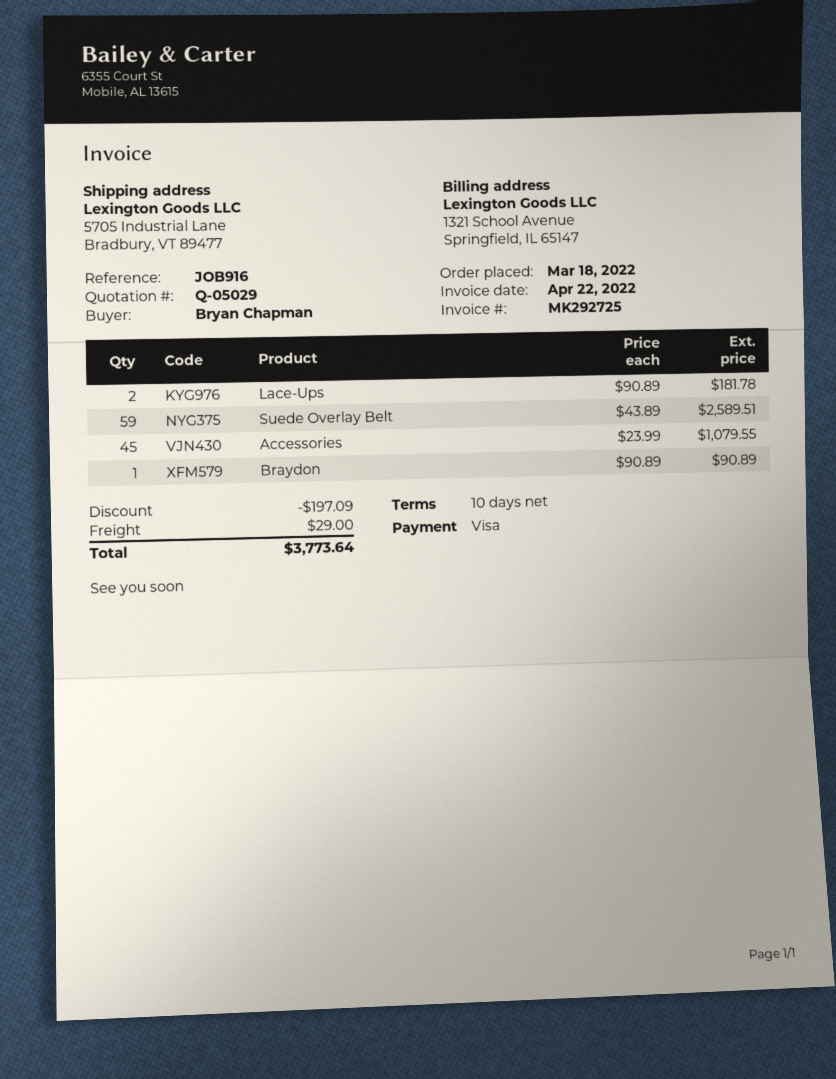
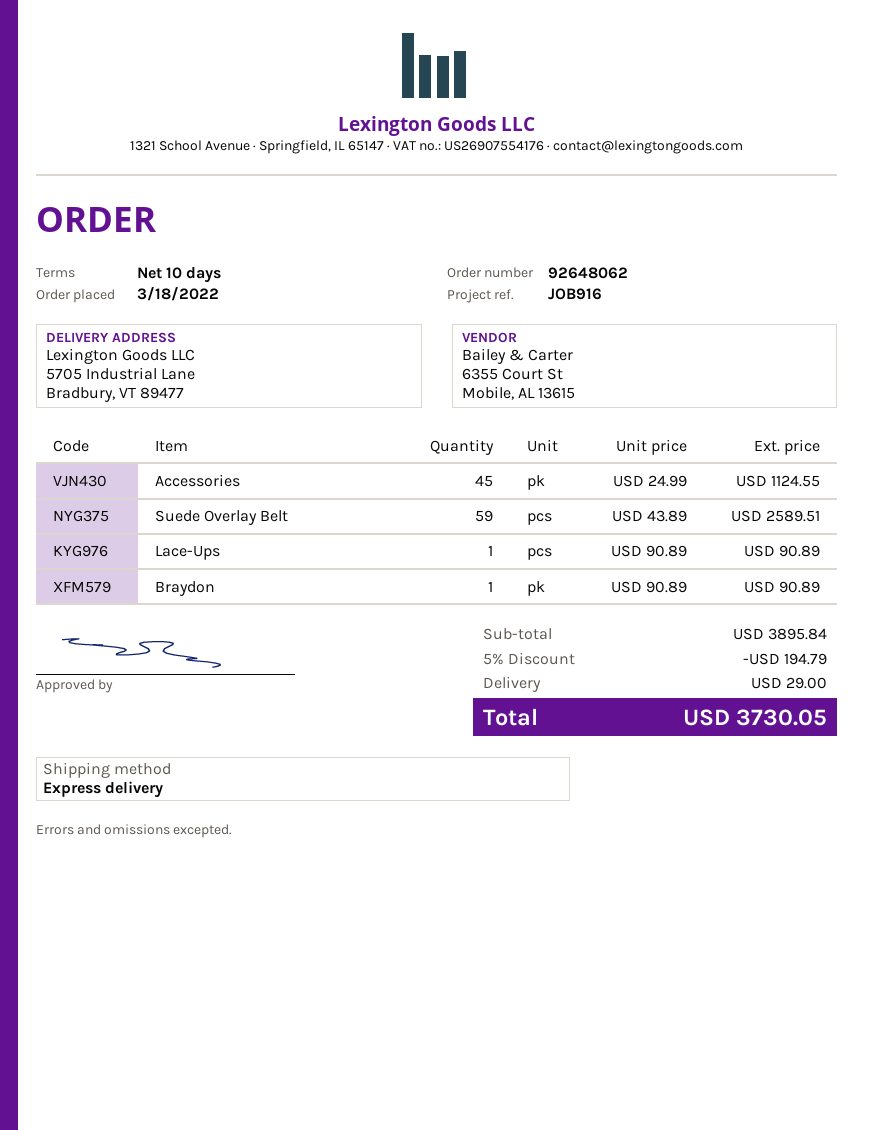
Lace-Ups: 2 x 90.89 = 181.78 -> 1 x 90.89 = 90.89
Accessories: 45 x 23.99 = 1079.55 -> 45 x 24.99 = 1124.55
discount: 197.09 -> 194.79
total: 3773.64 -> 3730.05

